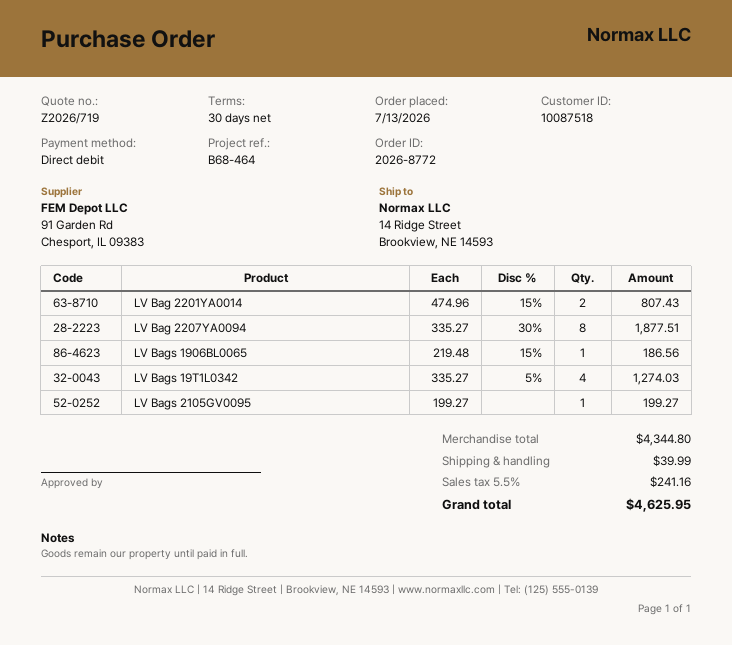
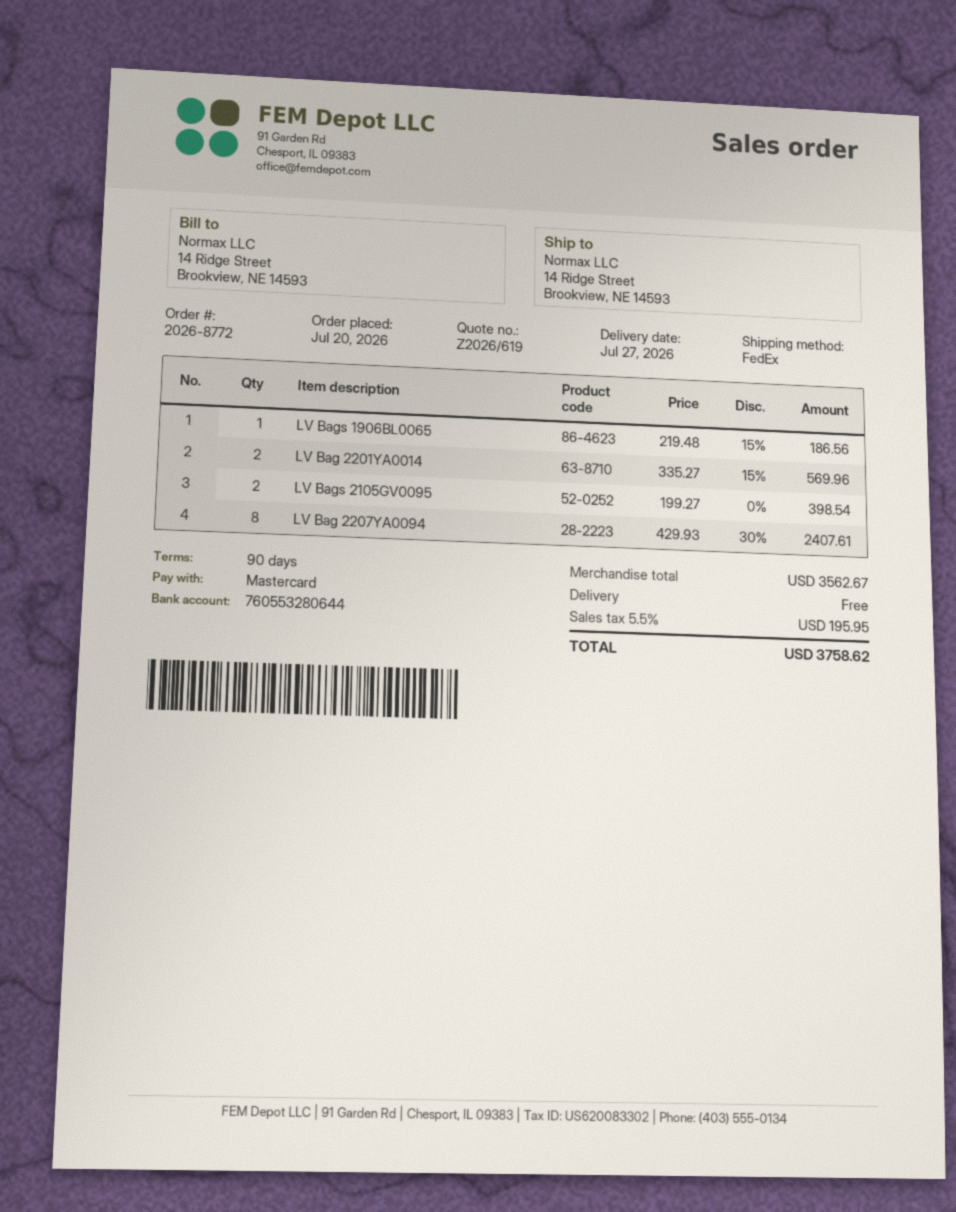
quote number: Z2026/719 -> Z2026/619
order date: 2026-07-13 -> 2026-07-20
payment terms: 30 days -> 90 days
payment method: direct debit -> Mastercard
LV Bag 2201YA0014: 2 x 474.96 - 15% = 807.43 -> 2 x 335.27 - 15% = 569.96
LV Bag 2207YA0094: 8 x 335.27 - 30% = 1877.51 -> 8 x 429.93 - 30% = 2407.61
LV Bags 19T1L0342: 4 x 335.27 - 5% = 1274.03 -> none
LV Bags 2105GV0095: 1 x 199.27 = 199.27 -> 2 x 199.27 = 398.54
subtotal: 4344.80 -> 3562.67
shipping: 39.99 -> 0.00
tax: 5.5% = 241.16 -> 5.5% = 195.95
total: 4625.95 -> 3758.62

